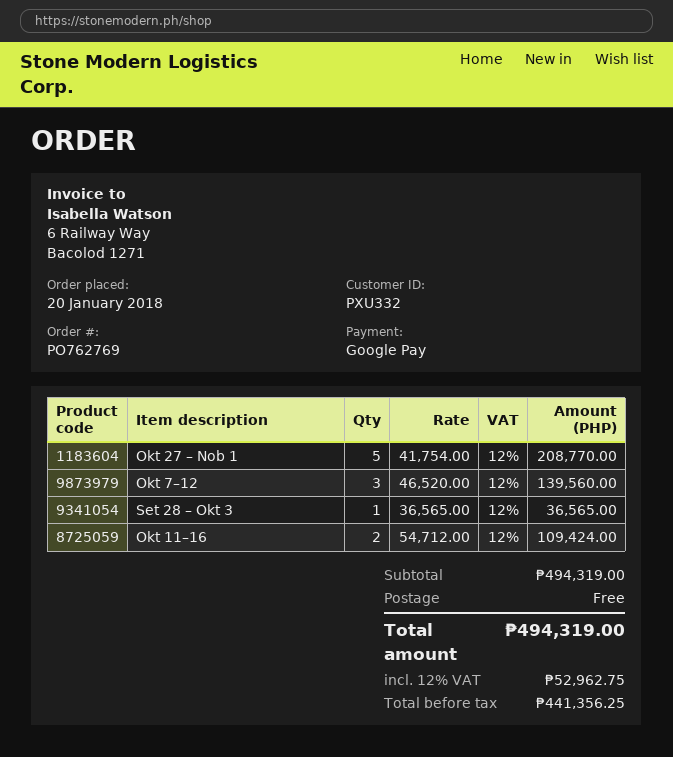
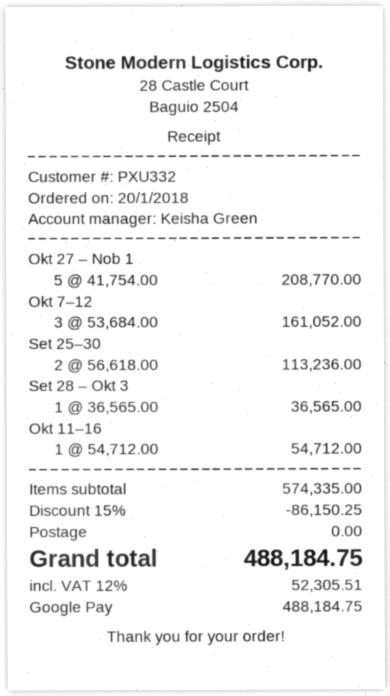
Okt 7–12: 3 x 46520.00 = 139560.00 -> 3 x 53684.00 = 161052.00
Okt 11–16: 2 x 54712.00 = 109424.00 -> 1 x 54712.00 = 54712.00
Set 25–30: none -> 2 x 56618.00 = 113236.00
subtotal: 494319.00 -> 574335.00
discount: none -> 15% = 86150.25
tax: 12% = 52962.75 -> 12% = 52305.51
total: 494319.00 -> 488184.75

